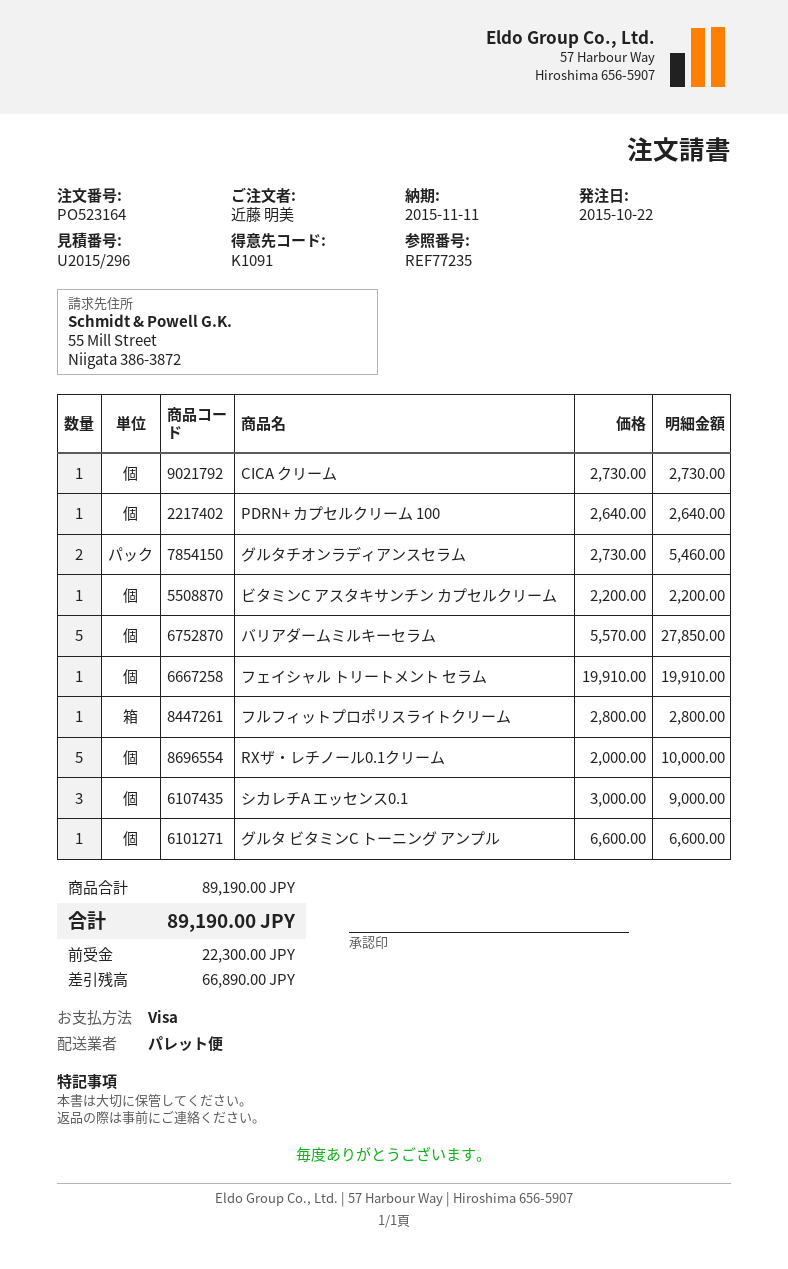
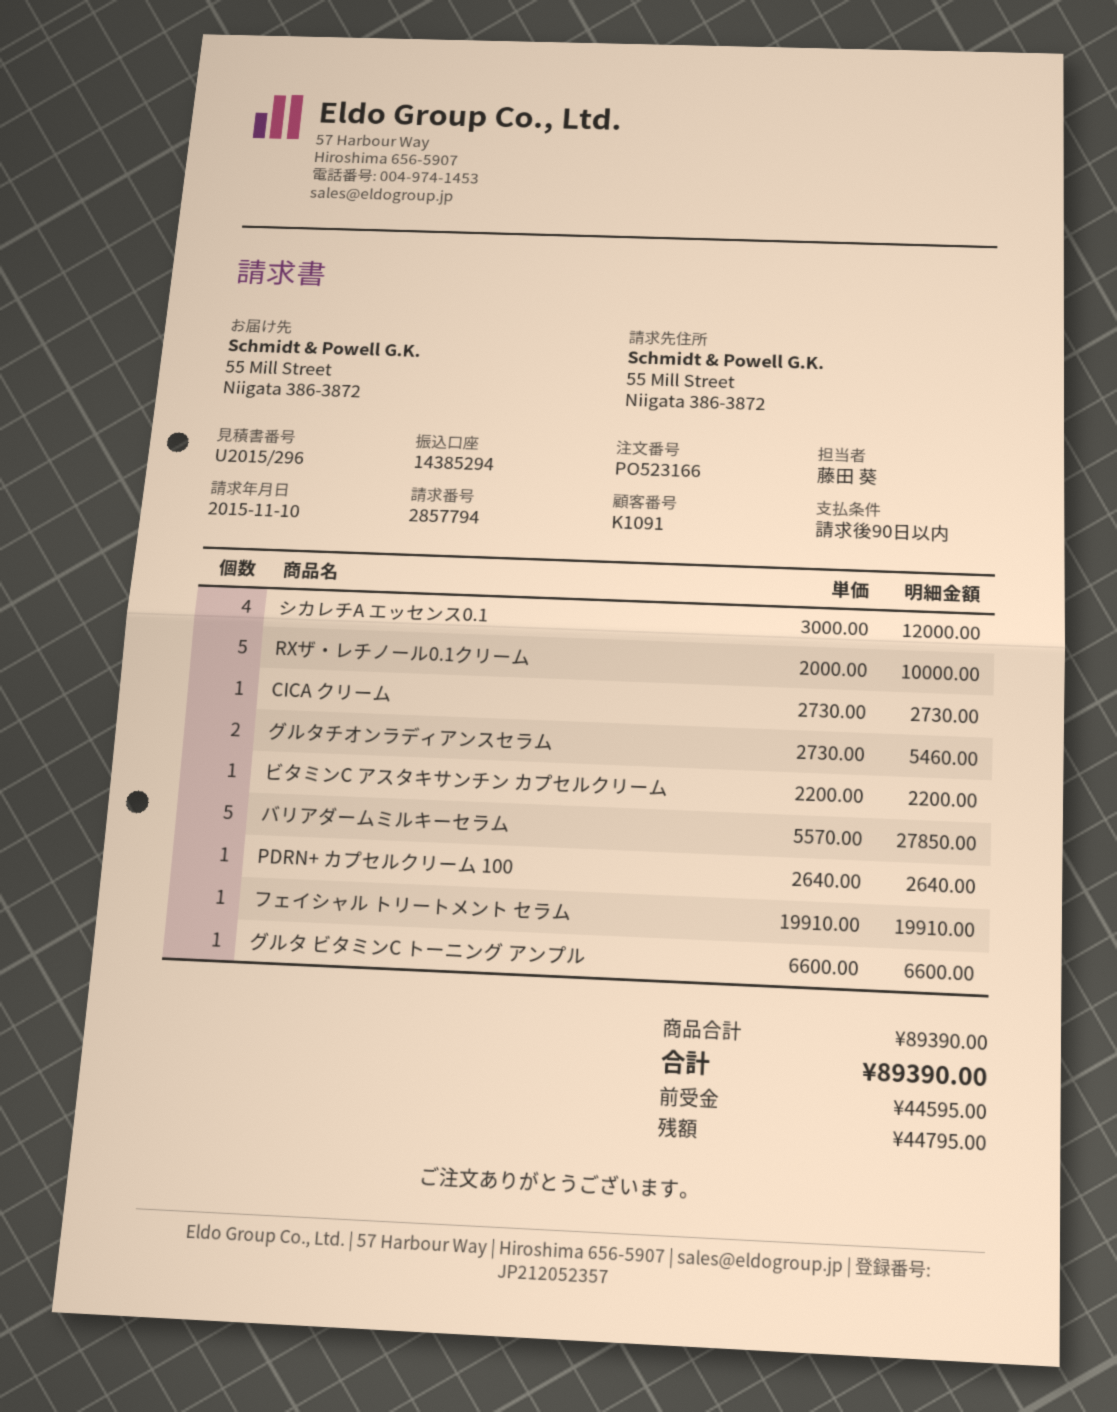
order number: PO523164 -> PO523166
フルフィットプロポリスライトクリーム: 1 x 2800.00 = 2800.00 -> none
シカレチA エッセンス0.1: 3 x 3000.00 = 9000.00 -> 4 x 3000.00 = 12000.00
subtotal: 89190.00 -> 89390.00
total: 89190.00 -> 89390.00
deposit: 22300.00 -> 44595.00
balance: 66890.00 -> 44795.00

